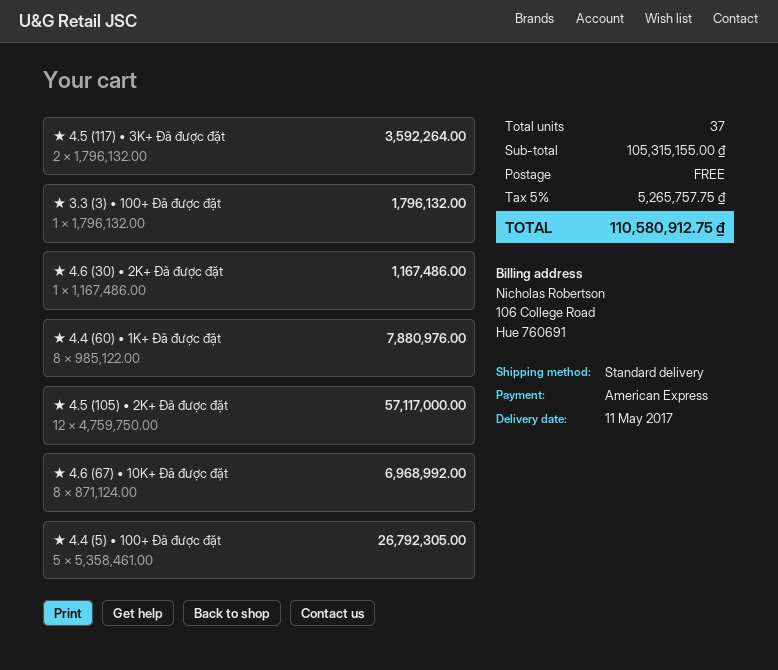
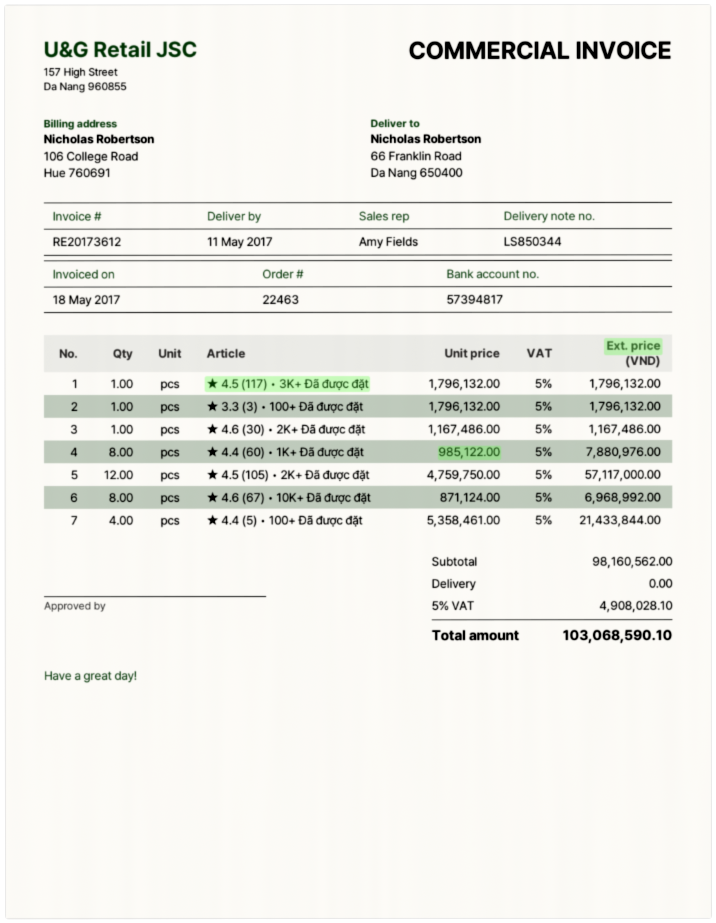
★ 4.5 (117) • 3K+ Đã được đặt: 2 x 1796132.00 = 3592264.00 -> 1 x 1796132.00 = 1796132.00
★ 4.4 (5) • 100+ Đã được đặt: 5 x 5358461.00 = 26792305.00 -> 4 x 5358461.00 = 21433844.00
subtotal: 105315155.00 -> 98160562.00
tax: 5% = 5265757.75 -> 5% = 4908028.10
total: 110580912.75 -> 103068590.10

